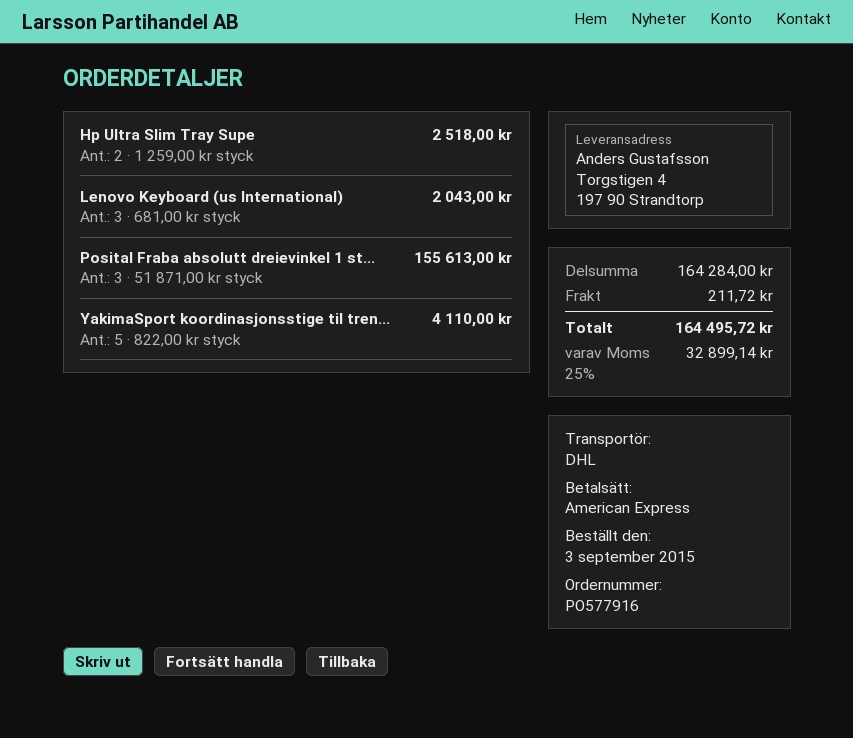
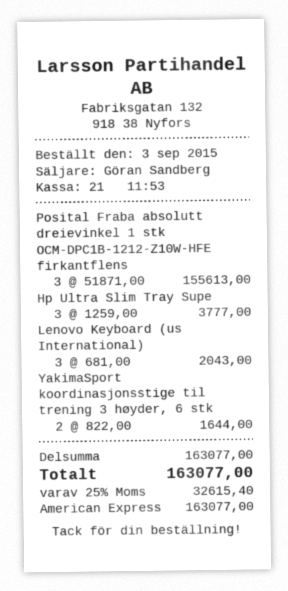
Hp Ultra Slim Tray Supe: 2 x 1259.00 = 2518.00 -> 3 x 1259.00 = 3777.00
YakimaSport koordinasjonsstige til tren...: 5 x 822.00 = 4110.00 -> 2 x 822.00 = 1644.00
subtotal: 164284.00 -> 163077.00
shipping: 211.72 -> none
tax: 25% = 32899.14 -> 25% = 32615.40
total: 164495.72 -> 163077.00

